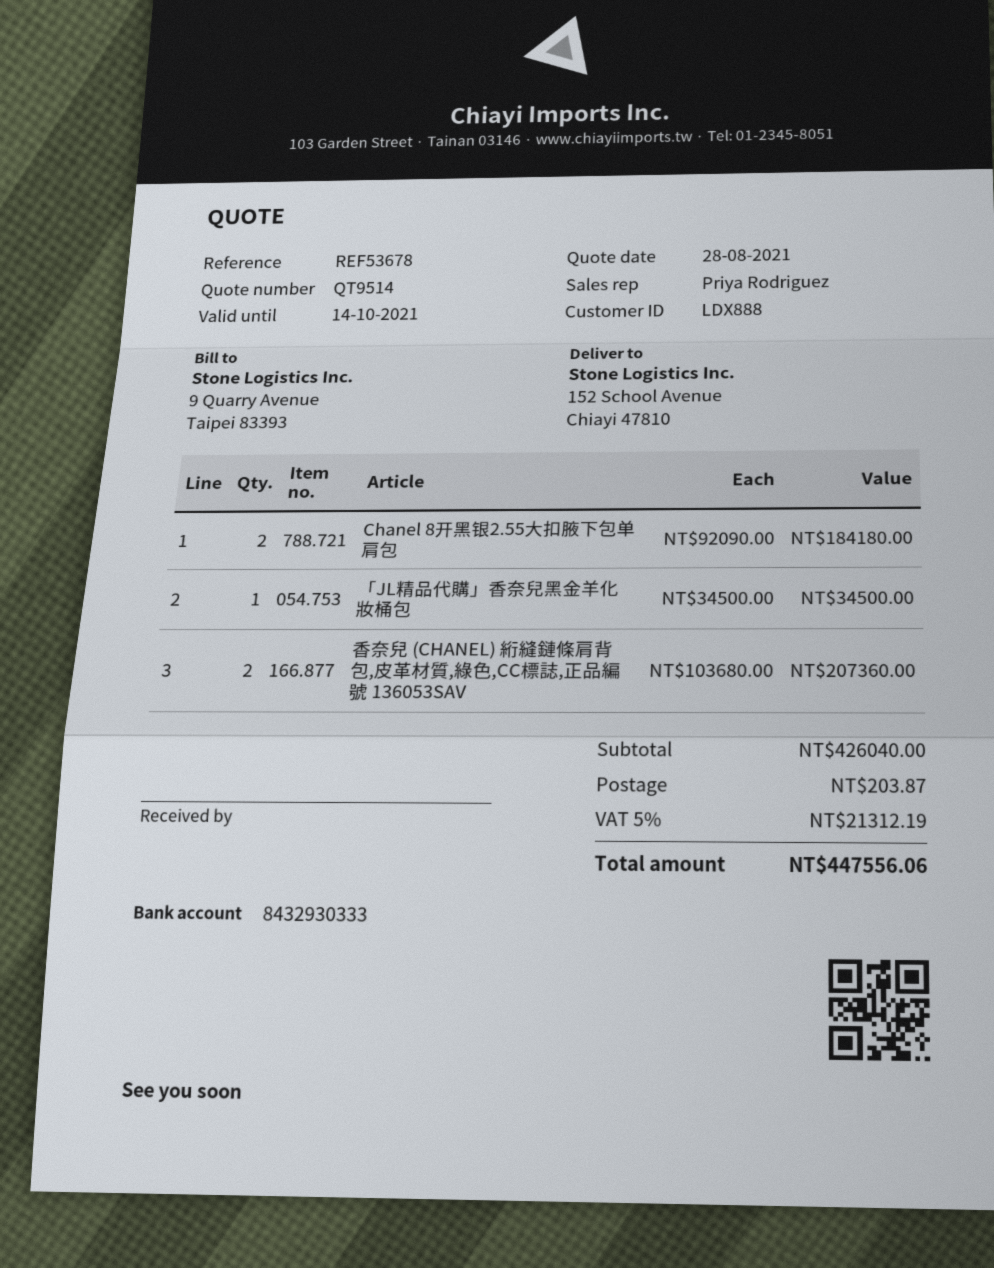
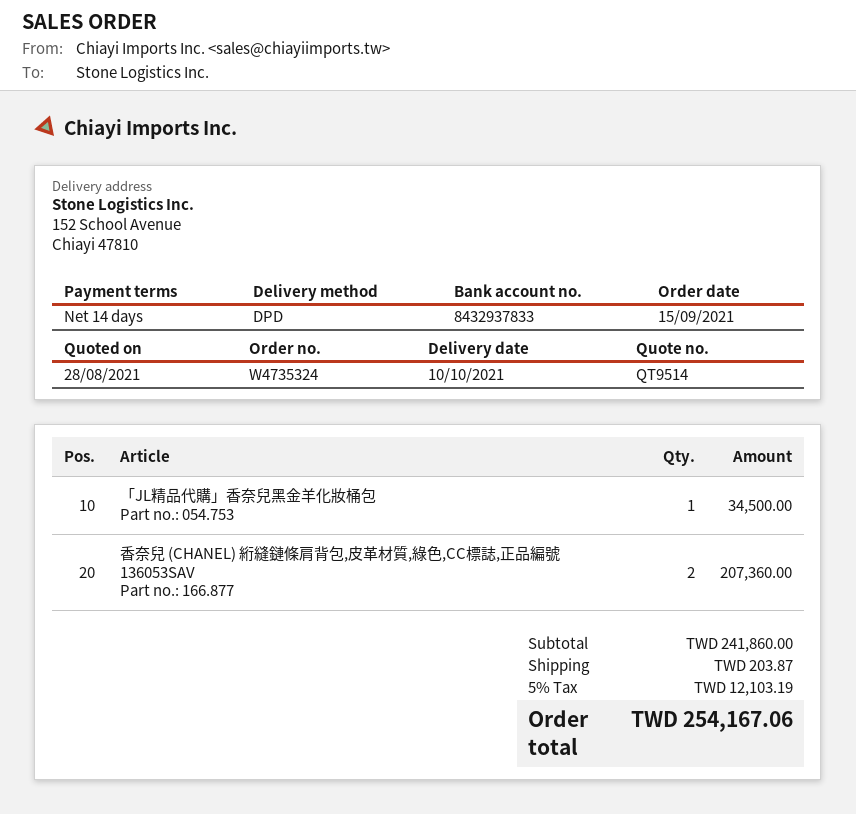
bank account: 8432930333 -> 8432937833
Chanel 8开黑银2.55大扣腋下包单肩包: 2 for 184180.00 -> none
subtotal: 426040.00 -> 241860.00
tax: 5% = 21312.19 -> 5% = 12103.19
total: 447556.06 -> 254167.06

